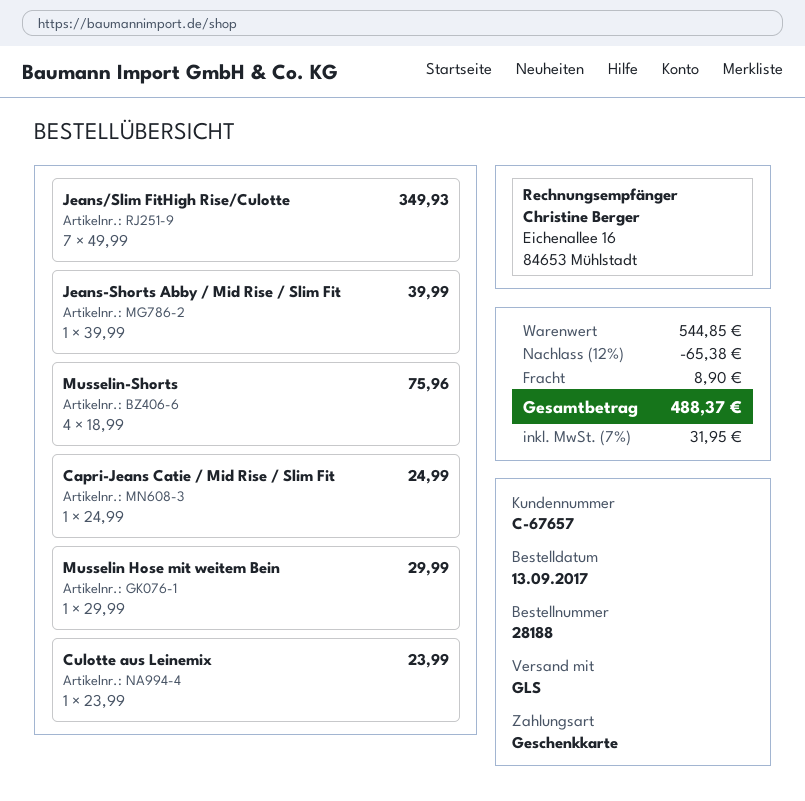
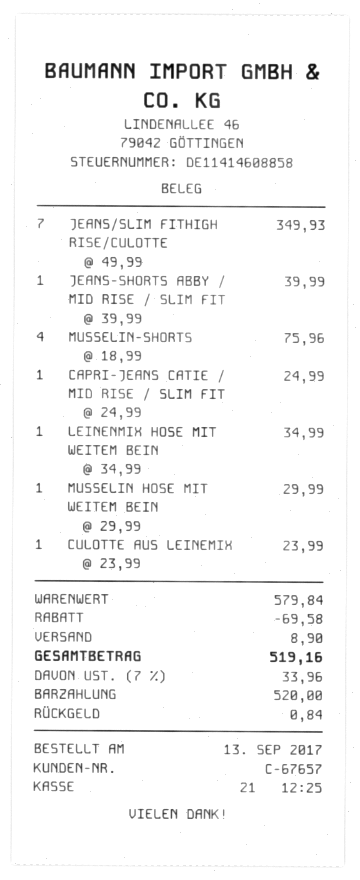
payment method: gift card -> cash
LEINENMIX HOSE MIT WEITEM BEIN: none -> 1 x 34.99 = 34.99
subtotal: 544.85 -> 579.84
discount: 65.38 -> 69.58
tax: 7% = 31.95 -> 7% = 33.96
total: 488.37 -> 519.16

